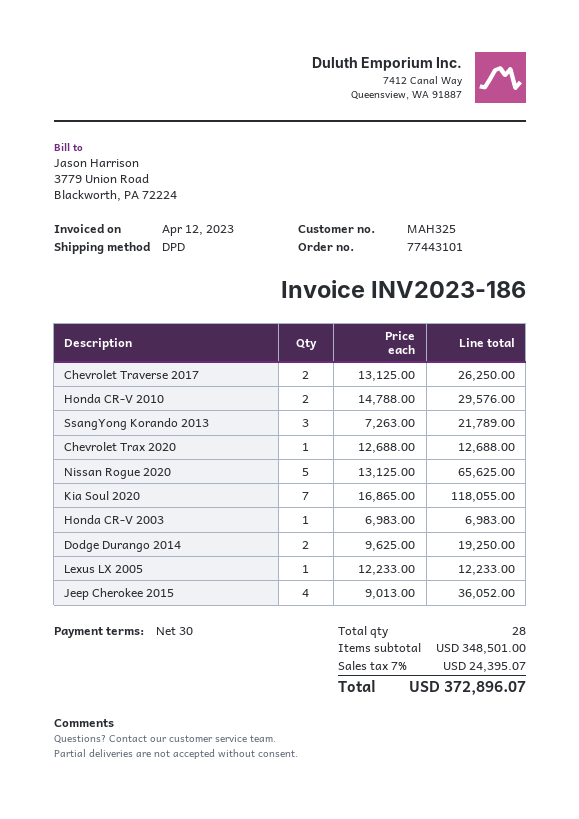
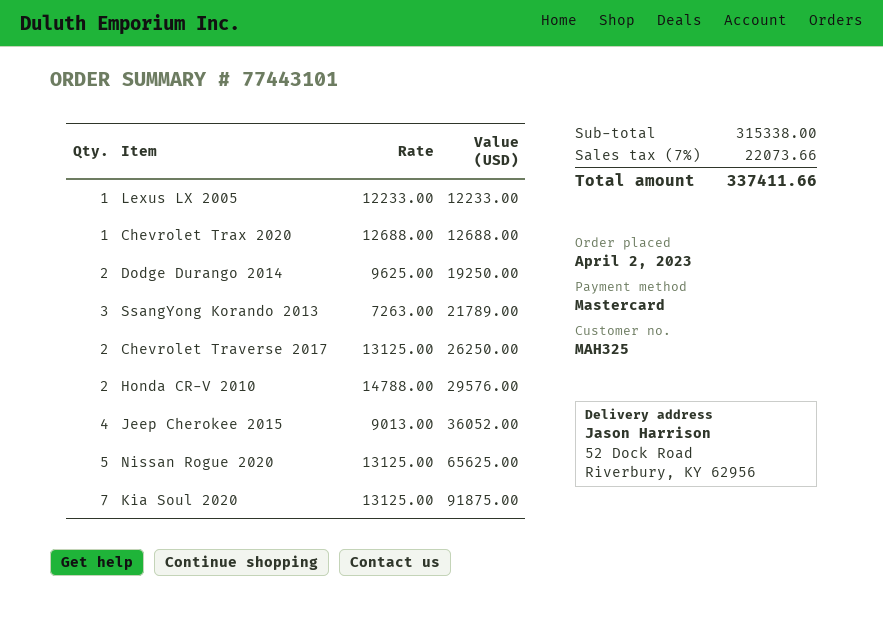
Kia Soul 2020: 7 x 16865.00 = 118055.00 -> 7 x 13125.00 = 91875.00
Honda CR-V 2003: 1 x 6983.00 = 6983.00 -> none
subtotal: 348501.00 -> 315338.00
tax: 7% = 24395.07 -> 7% = 22073.66
total: 372896.07 -> 337411.66

